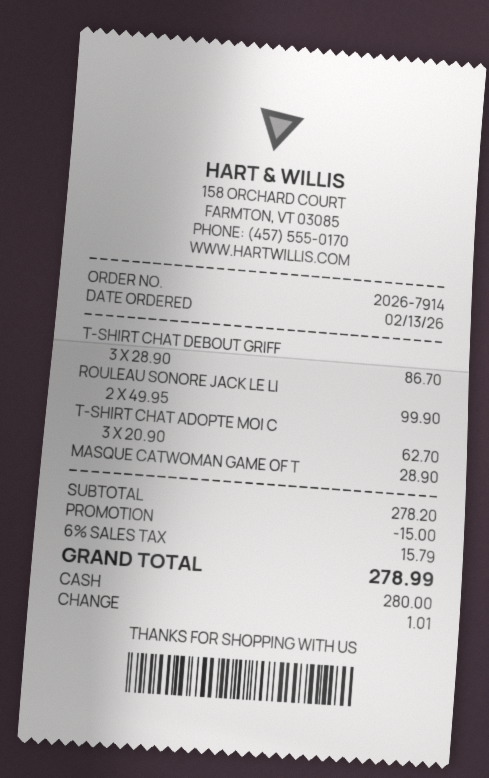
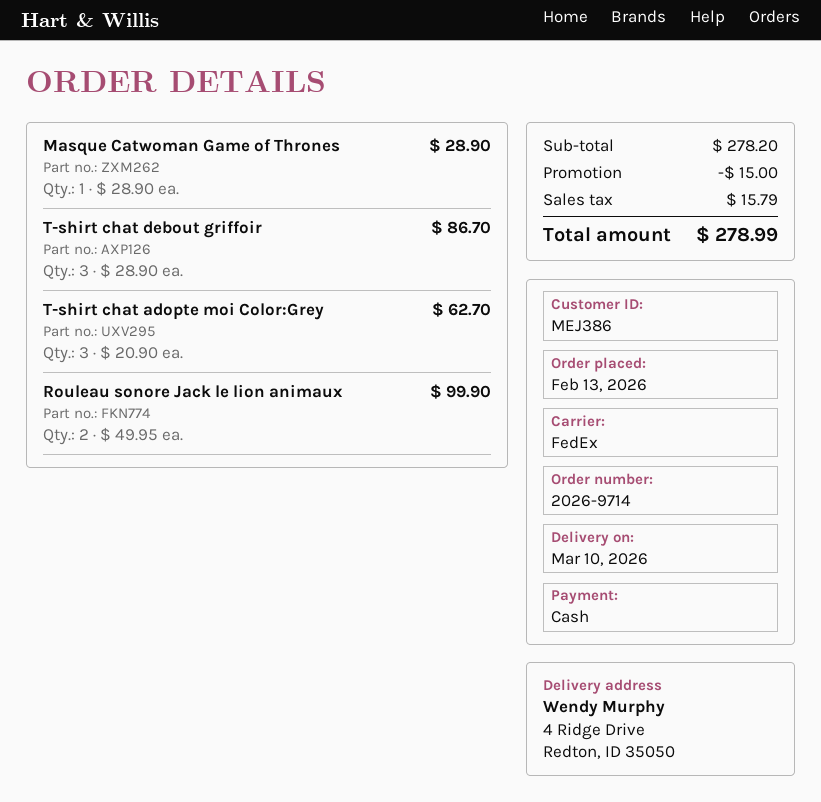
order number: 2026-7914 -> 2026-9714

